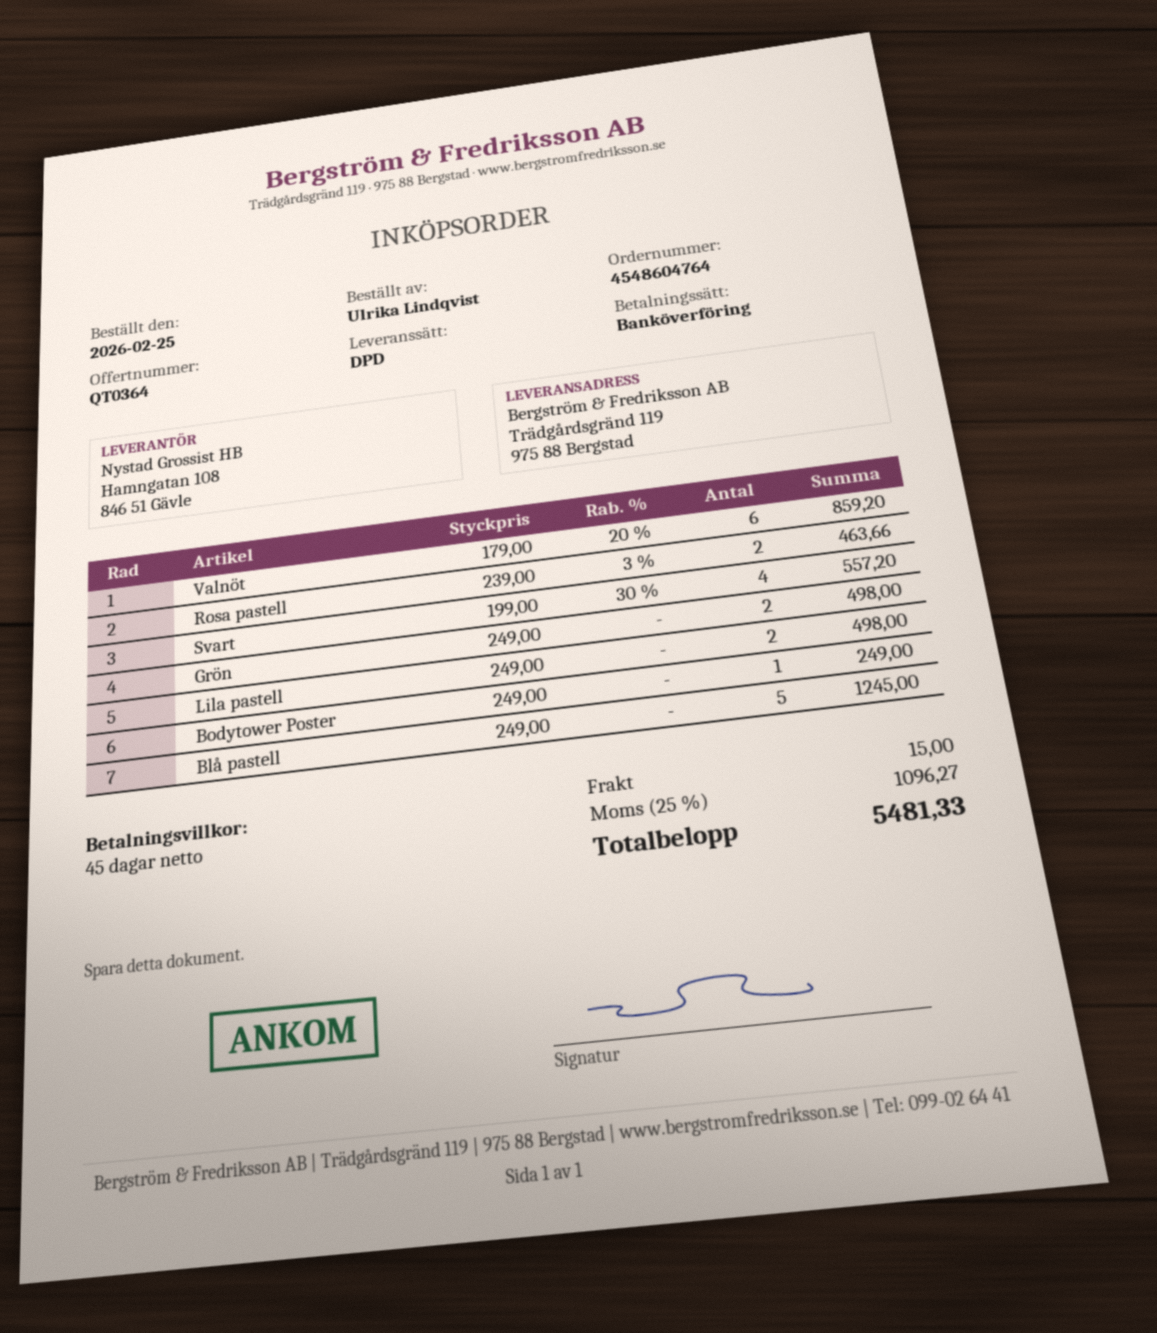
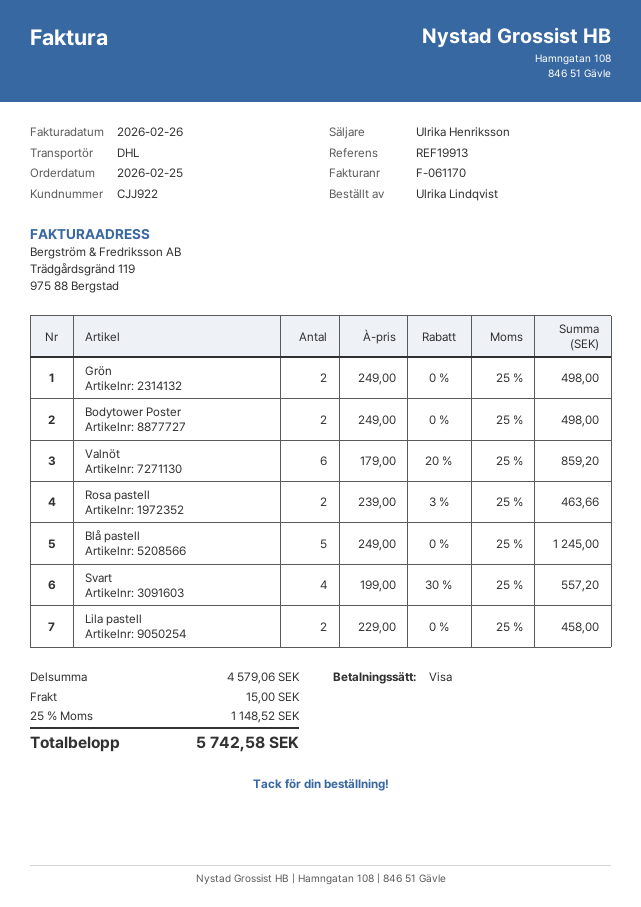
payment method: bank transfer -> Visa
shipping method: DPD -> DHL
Lila pastell: 2 x 249.00 = 498.00 -> 2 x 229.00 = 458.00
Bodytower Poster: 1 x 249.00 = 249.00 -> 2 x 249.00 = 498.00
tax: 25% = 1096.27 -> 25% = 1148.52
total: 5481.33 -> 5742.58

